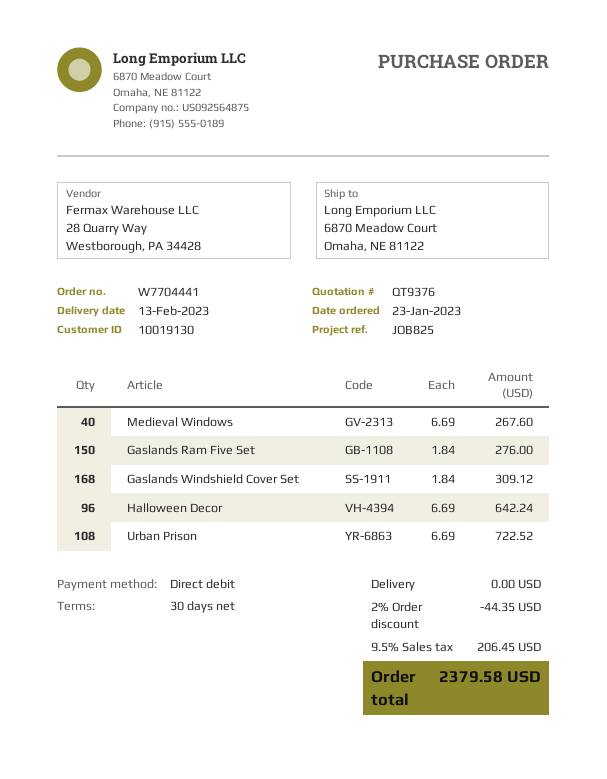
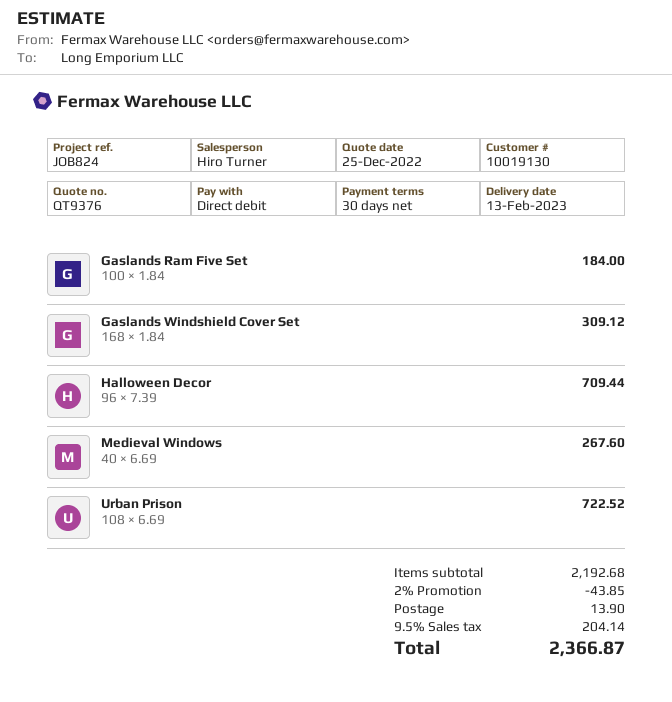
reference: JOB825 -> JOB824
Gaslands Ram Five Set: 150 x 1.84 = 276.00 -> 100 x 1.84 = 184.00
Halloween Decor: 96 x 6.69 = 642.24 -> 96 x 7.39 = 709.44
discount: 2% = 44.35 -> 2% = 43.85
shipping: 0.00 -> 13.90
tax: 9.5% = 206.45 -> 9.5% = 204.14
total: 2379.58 -> 2366.87

